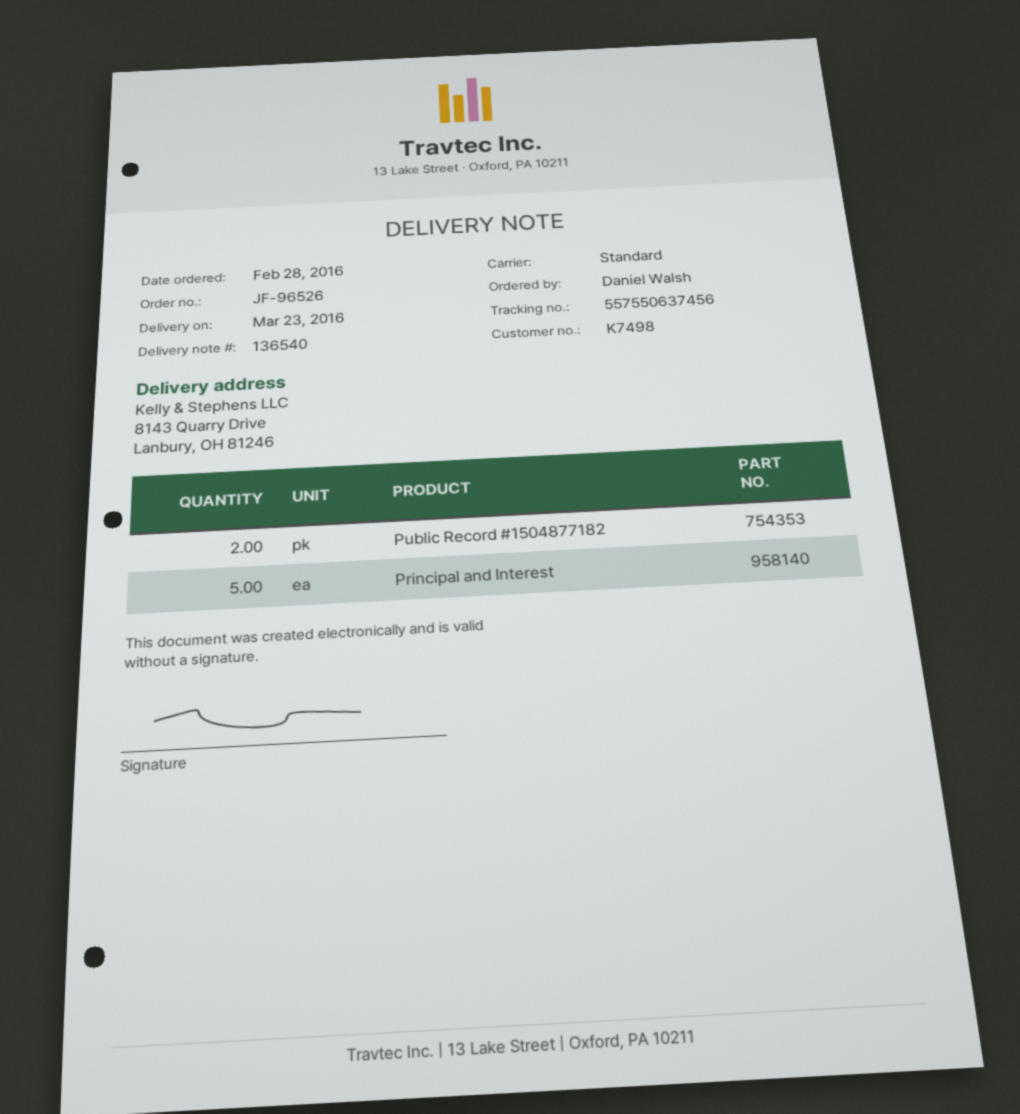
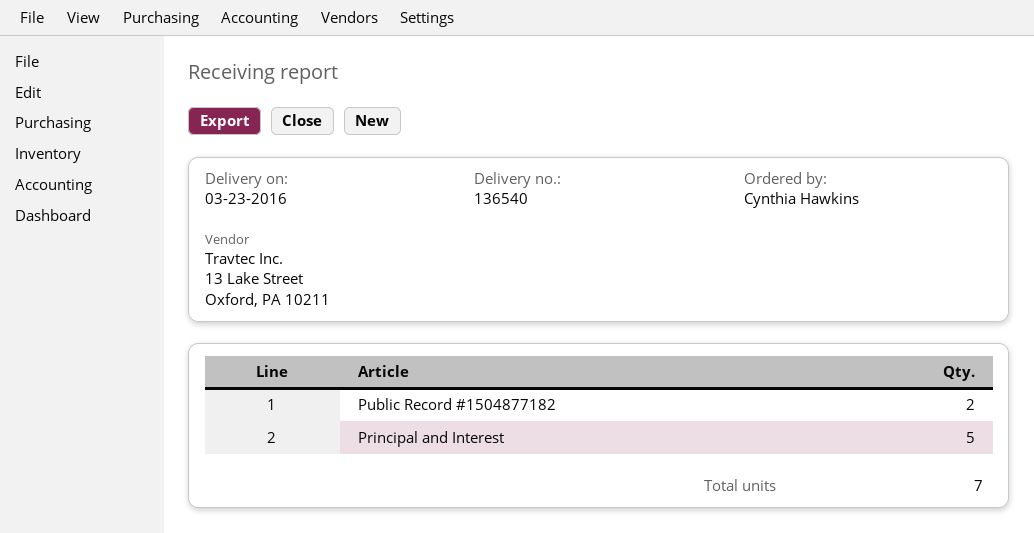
ordered by: Daniel Walsh -> Cynthia Hawkins

